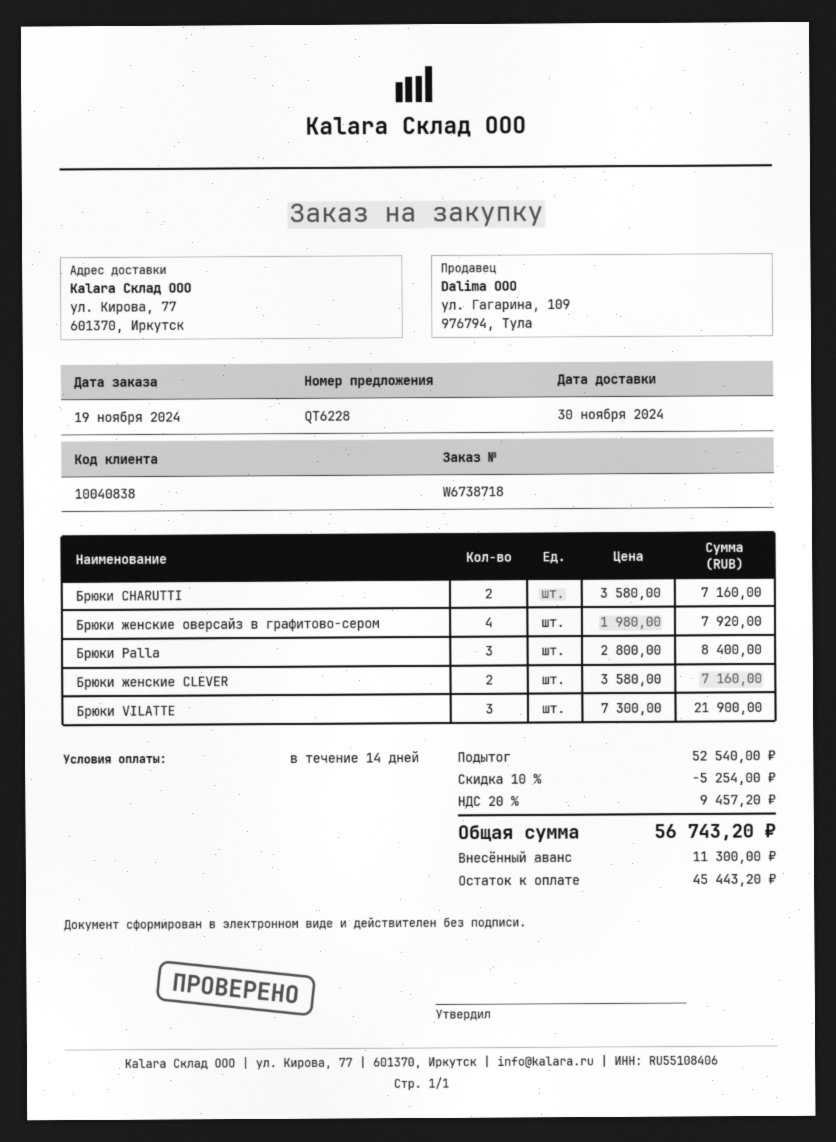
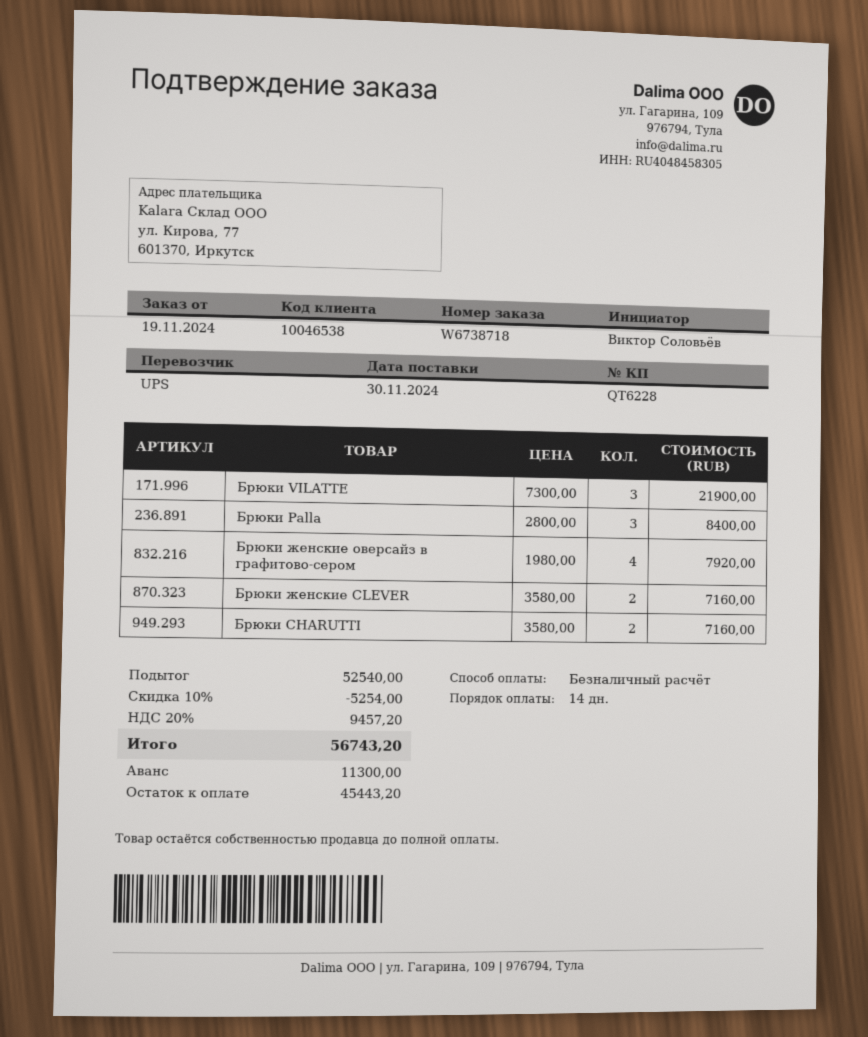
customer number: 10040838 -> 10046538

